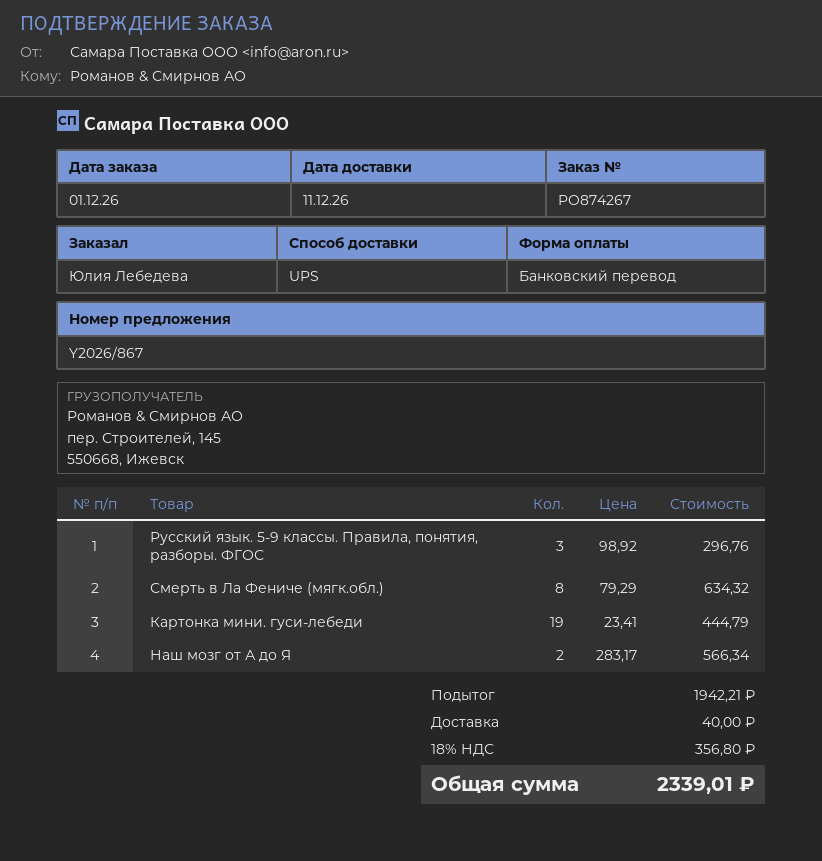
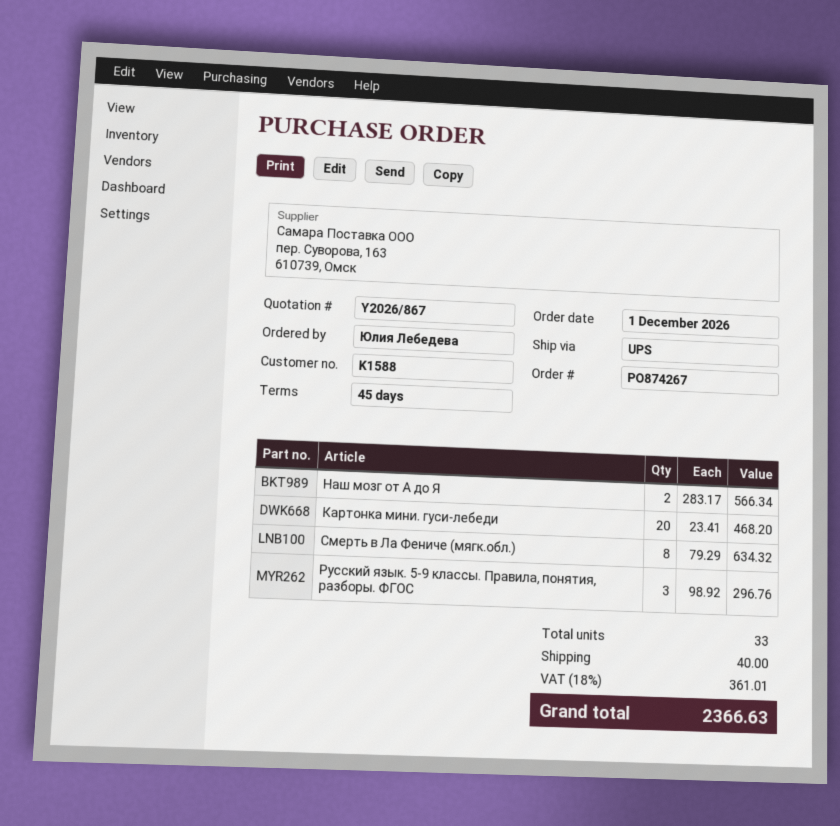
Картонка мини. гуси-лебеди: 19 x 23.41 = 444.79 -> 20 x 23.41 = 468.20
tax: 18% = 356.80 -> 18% = 361.01
total: 2339.01 -> 2366.63

